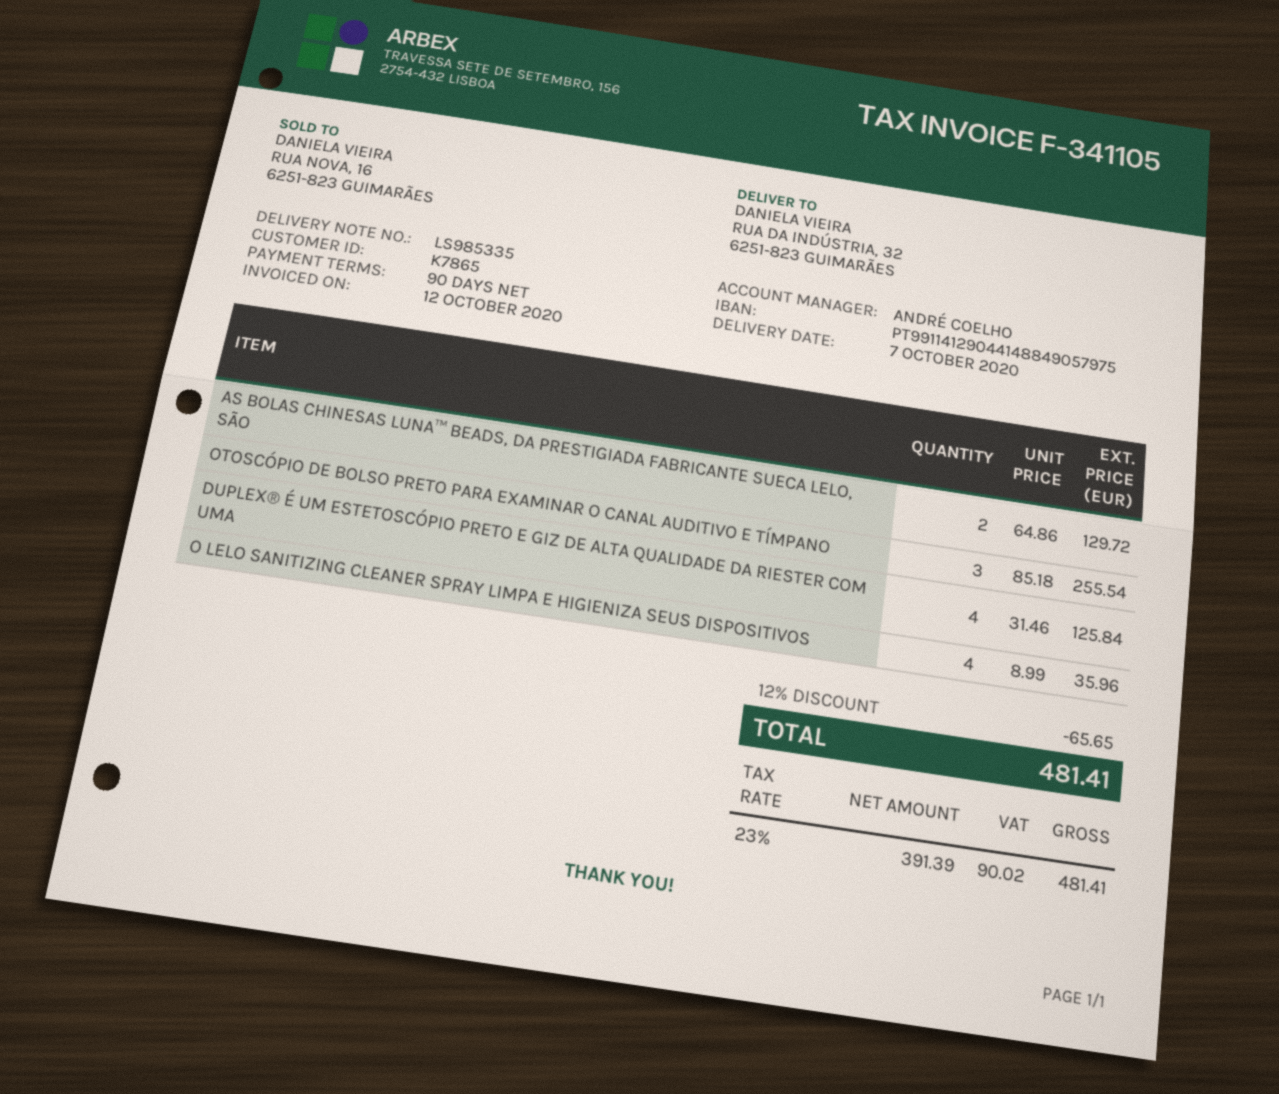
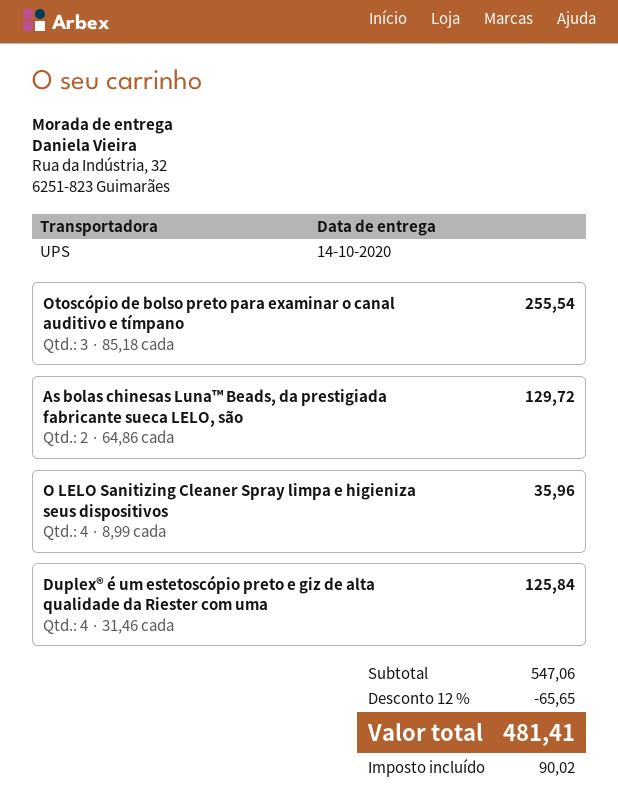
delivery date: 2020-10-07 -> 2020-10-14

